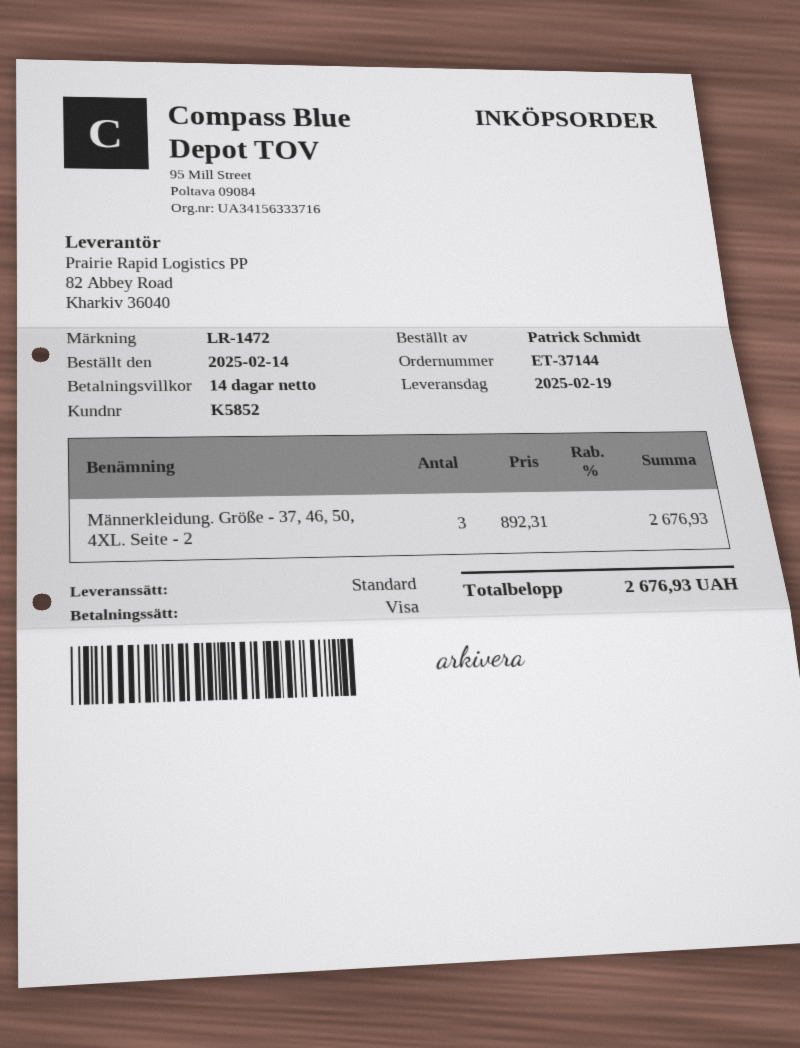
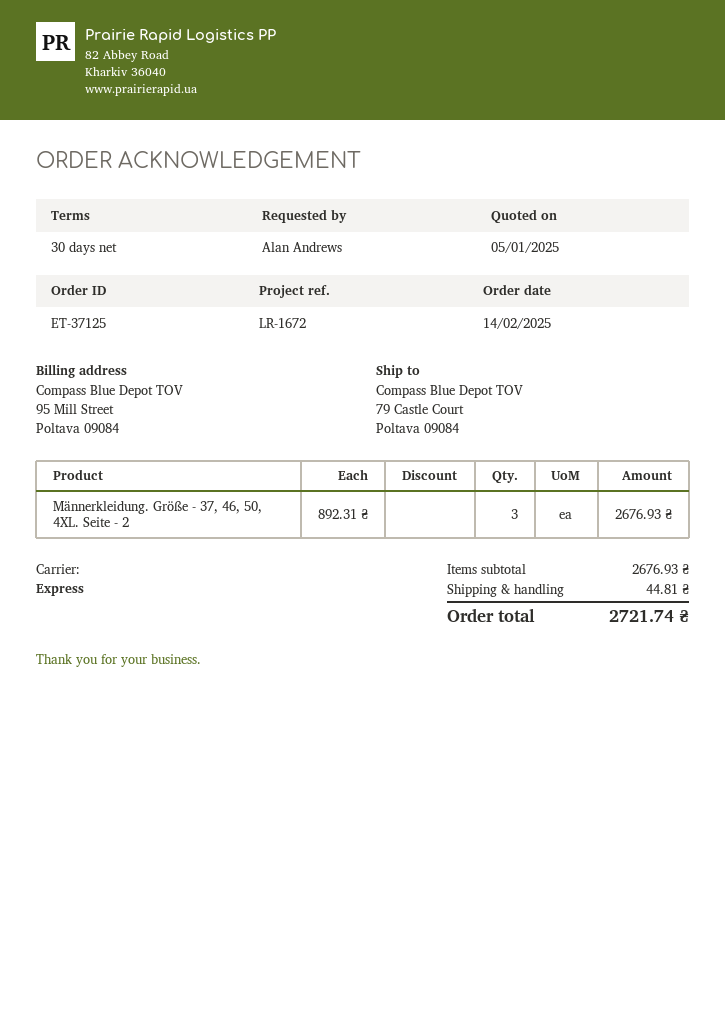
order number: ET-37144 -> ET-37125
payment terms: 14 days -> 30 days
reference: LR-1472 -> LR-1672
ordered by: Patrick Schmidt -> Alan Andrews
shipping method: standard -> express
shipping: none -> 44.81
total: 2676.93 -> 2721.74

